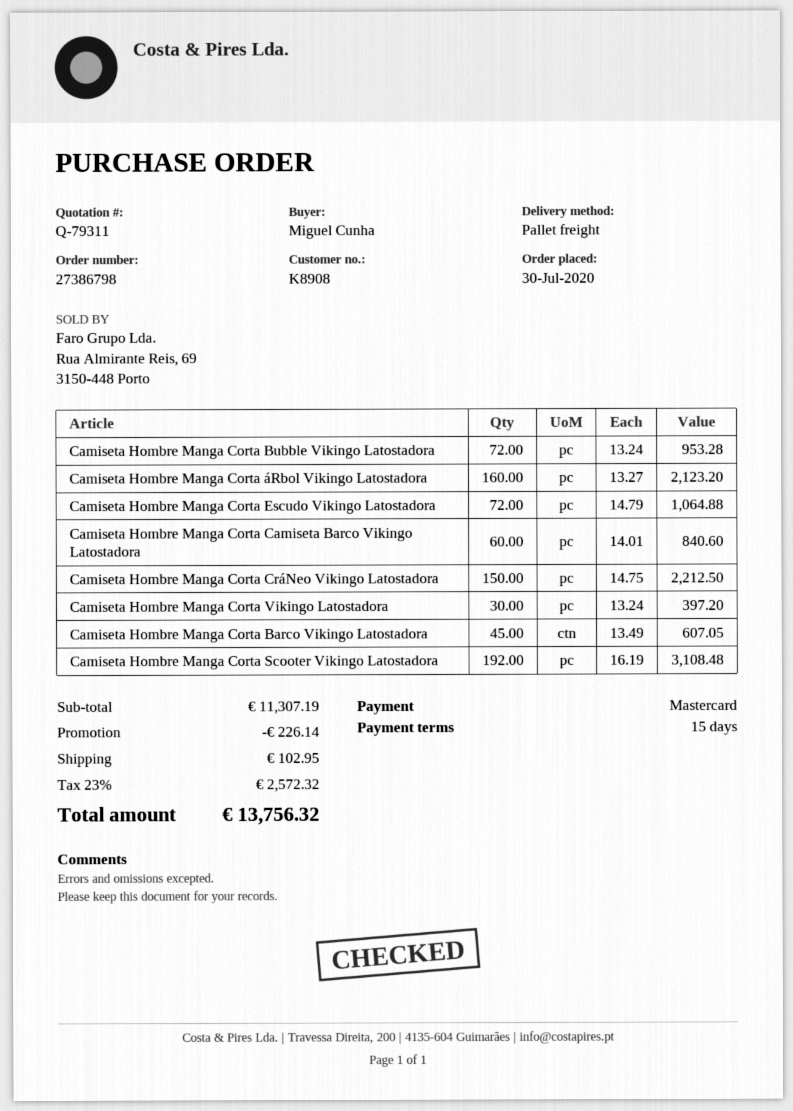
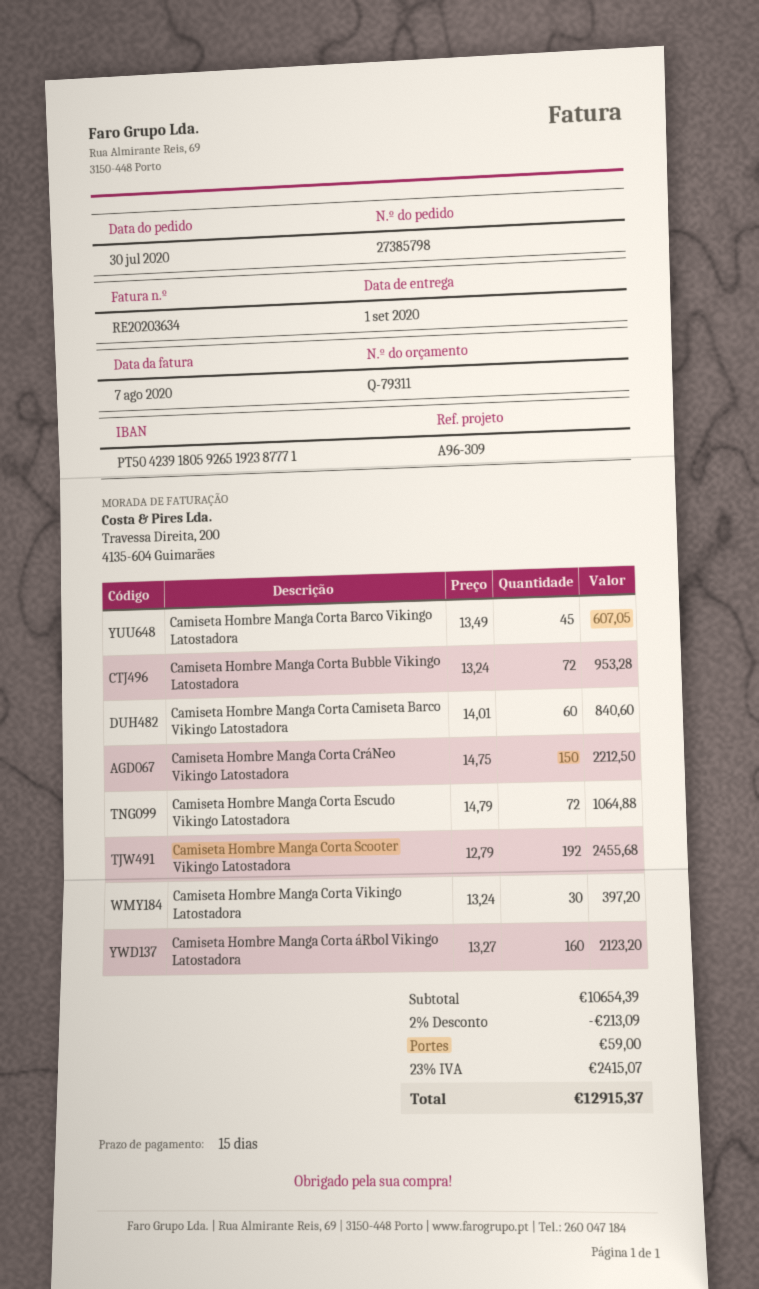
order number: 27386798 -> 27385798
Camiseta Hombre Manga Corta Scooter Vikingo Latostadora: 192 x 16.19 = 3108.48 -> 192 x 12.79 = 2455.68
subtotal: 11307.19 -> 10654.39
discount: 226.14 -> 213.09
shipping: 102.95 -> 59.00
tax: 23% = 2572.32 -> 23% = 2415.07
total: 13756.32 -> 12915.37

